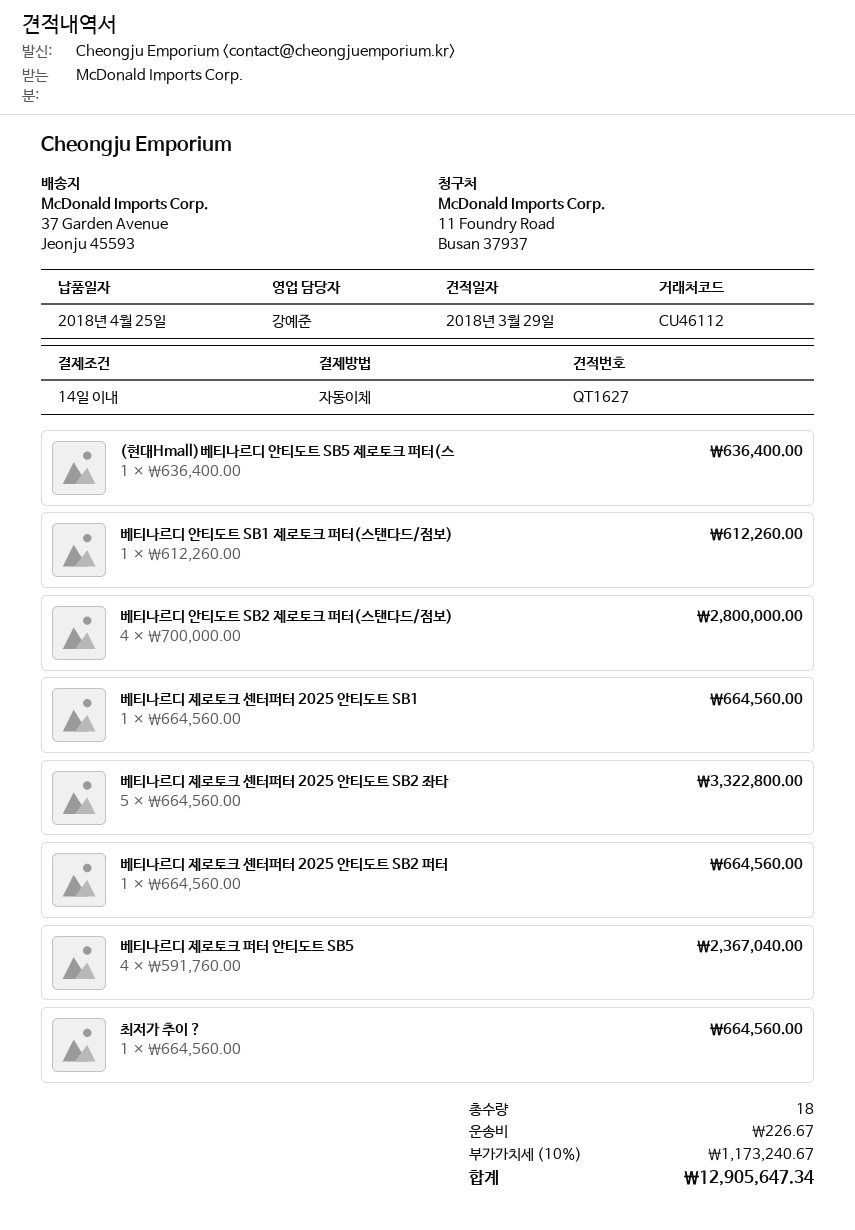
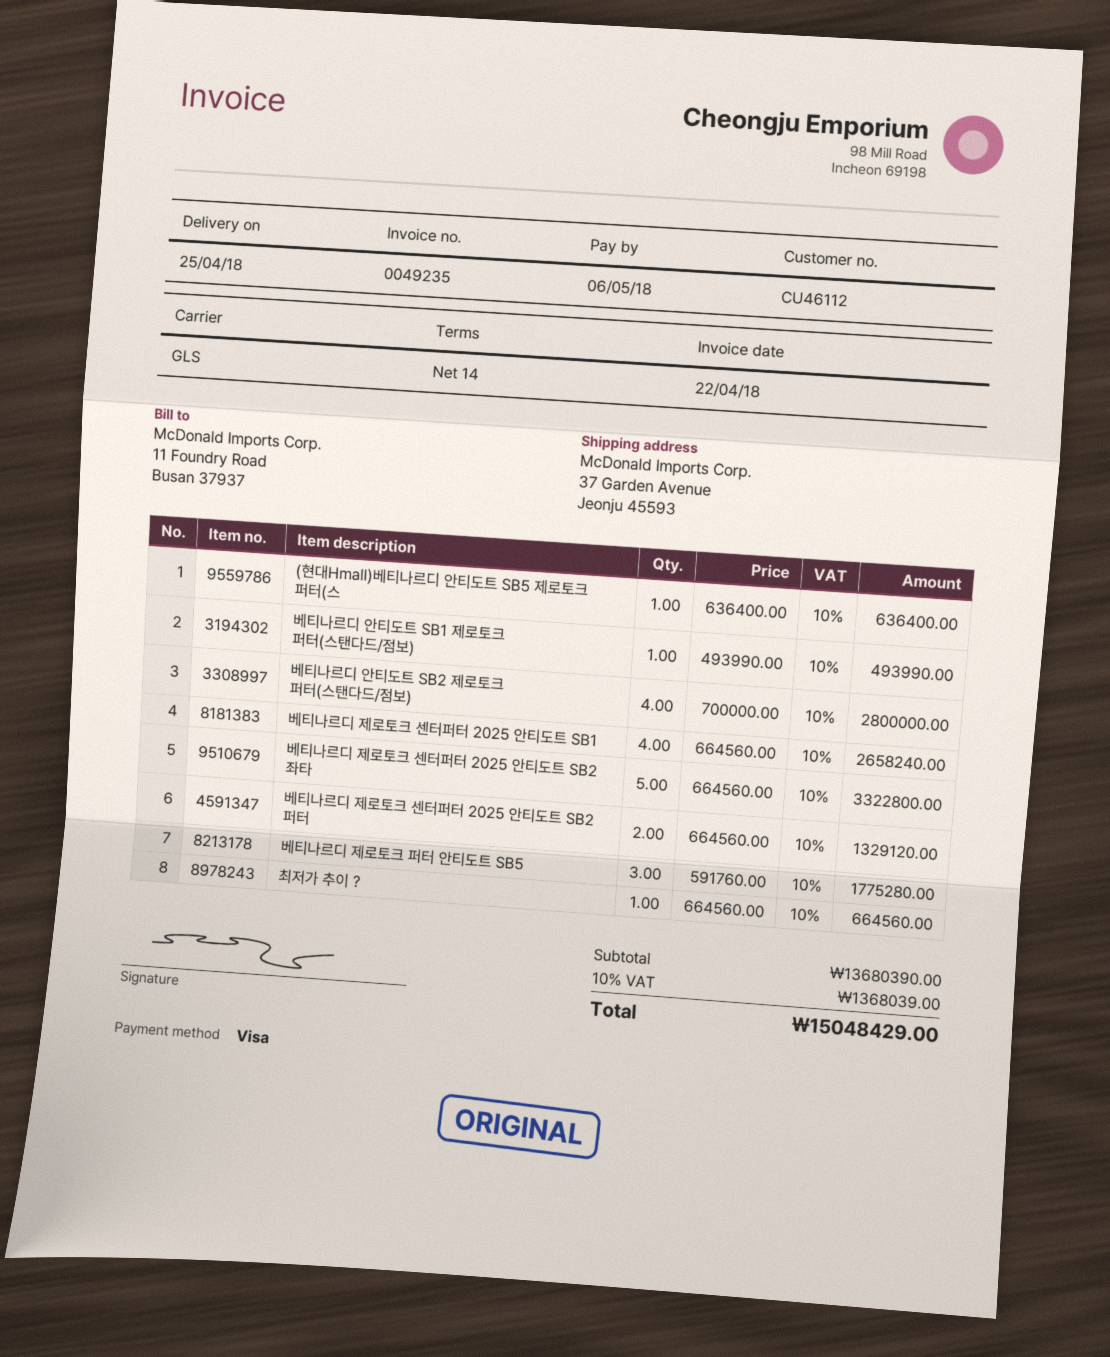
payment method: direct debit -> Visa
베티나르디 안티도트 SB1 제로토크 퍼터(스탠다드/점보): 1 x 612260.00 = 612260.00 -> 1 x 493990.00 = 493990.00
베티나르디 제로토크 센터퍼터 2025 안티도트 SB1: 1 x 664560.00 = 664560.00 -> 4 x 664560.00 = 2658240.00
베티나르디 제로토크 센터퍼터 2025 안티도트 SB2 퍼터: 1 x 664560.00 = 664560.00 -> 2 x 664560.00 = 1329120.00
베티나르디 제로토크 퍼터 안티도트 SB5: 4 x 591760.00 = 2367040.00 -> 3 x 591760.00 = 1775280.00
shipping: 226.67 -> none
tax: 10% = 1173240.67 -> 10% = 1368039.00
total: 12905647.34 -> 15048429.00

